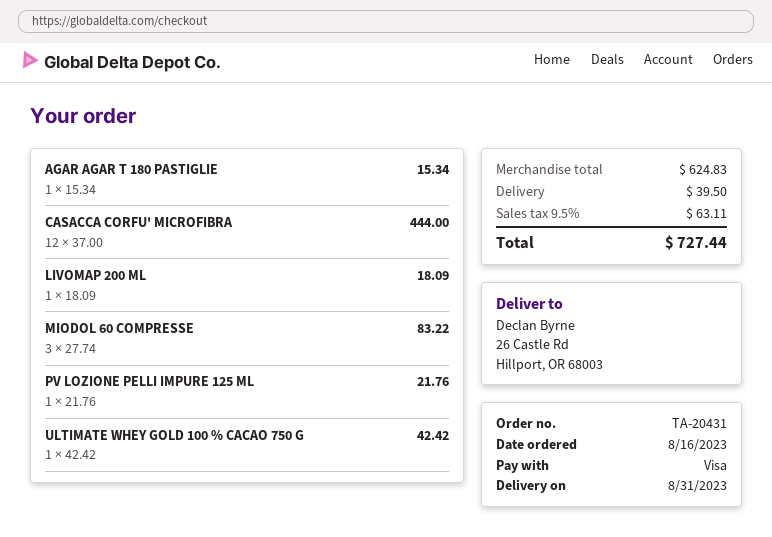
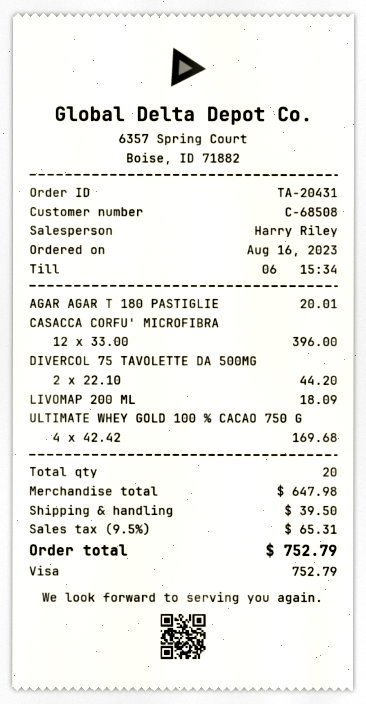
AGAR AGAR T 180 PASTIGLIE: 1 x 15.34 = 15.34 -> 1 x 20.01 = 20.01
CASACCA CORFU' MICROFIBRA: 12 x 37.00 = 444.00 -> 12 x 33.00 = 396.00
MIODOL 60 COMPRESSE: 3 x 27.74 = 83.22 -> none
PV LOZIONE PELLI IMPURE 125 ML: 1 x 21.76 = 21.76 -> none
ULTIMATE WHEY GOLD 100 % CACAO 750 G: 1 x 42.42 = 42.42 -> 4 x 42.42 = 169.68
DIVERCOL 75 TAVOLETTE DA 500MG: none -> 2 x 22.10 = 44.20
subtotal: 624.83 -> 647.98
tax: 9.5% = 63.11 -> 9.5% = 65.31
total: 727.44 -> 752.79

